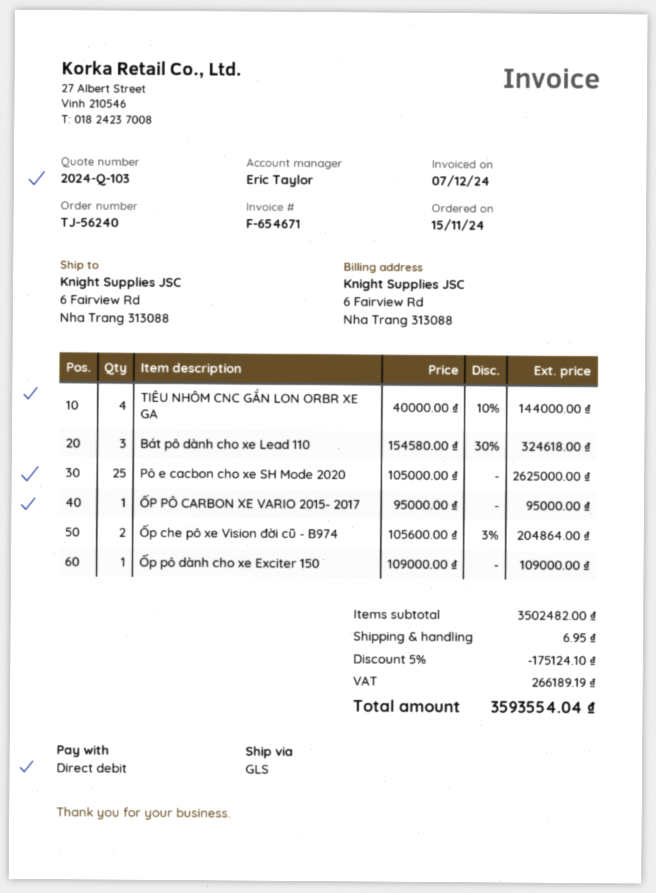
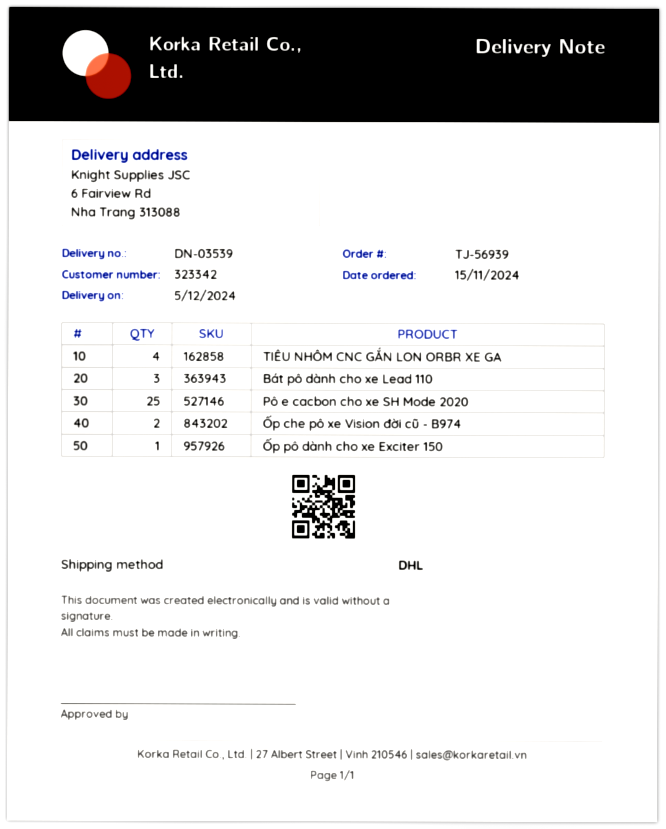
order number: TJ-56240 -> TJ-56939
shipping method: GLS -> DHL
ỐP PÔ CARBON XE VARIO 2015- 2017: 1 -> none

